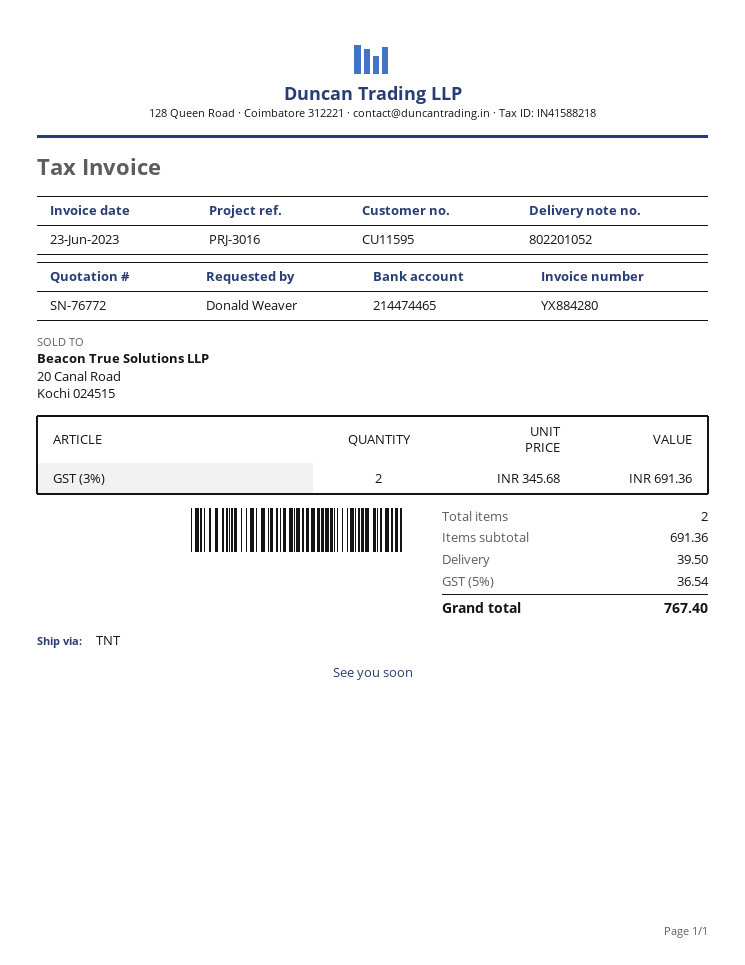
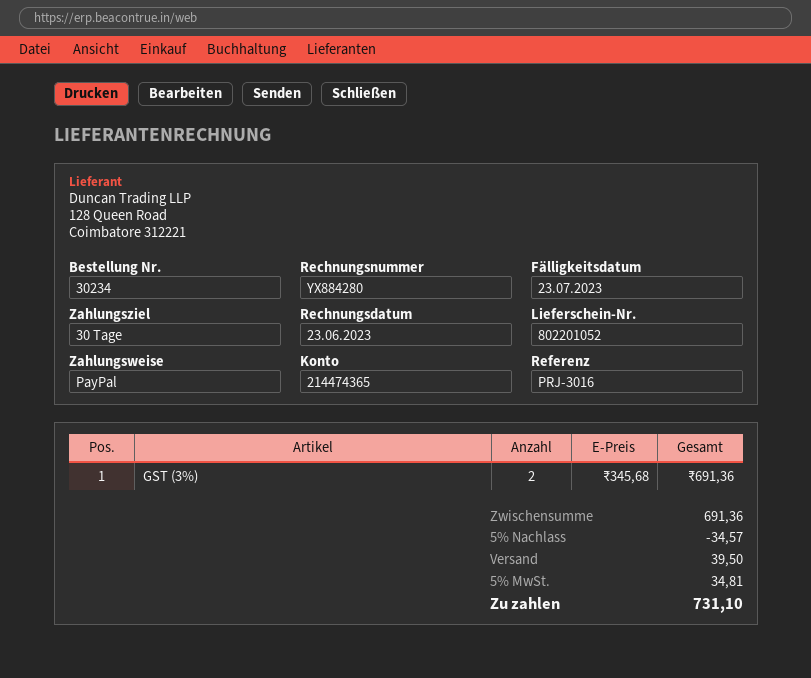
bank account: 214474465 -> 214474365
discount: none -> 5% = 34.57
tax: 5% = 36.54 -> 5% = 34.81
total: 767.40 -> 731.10

